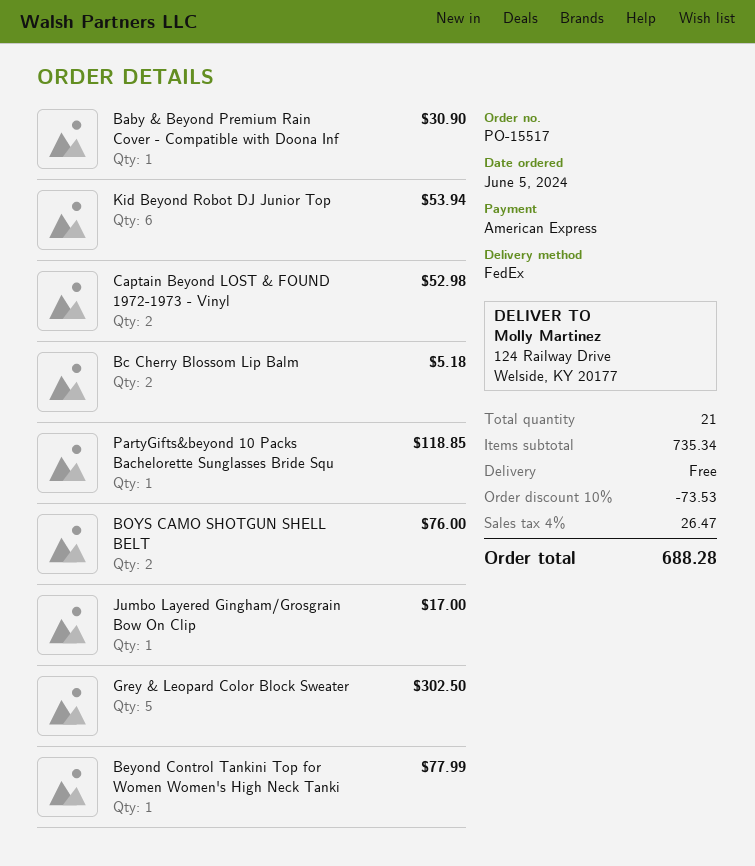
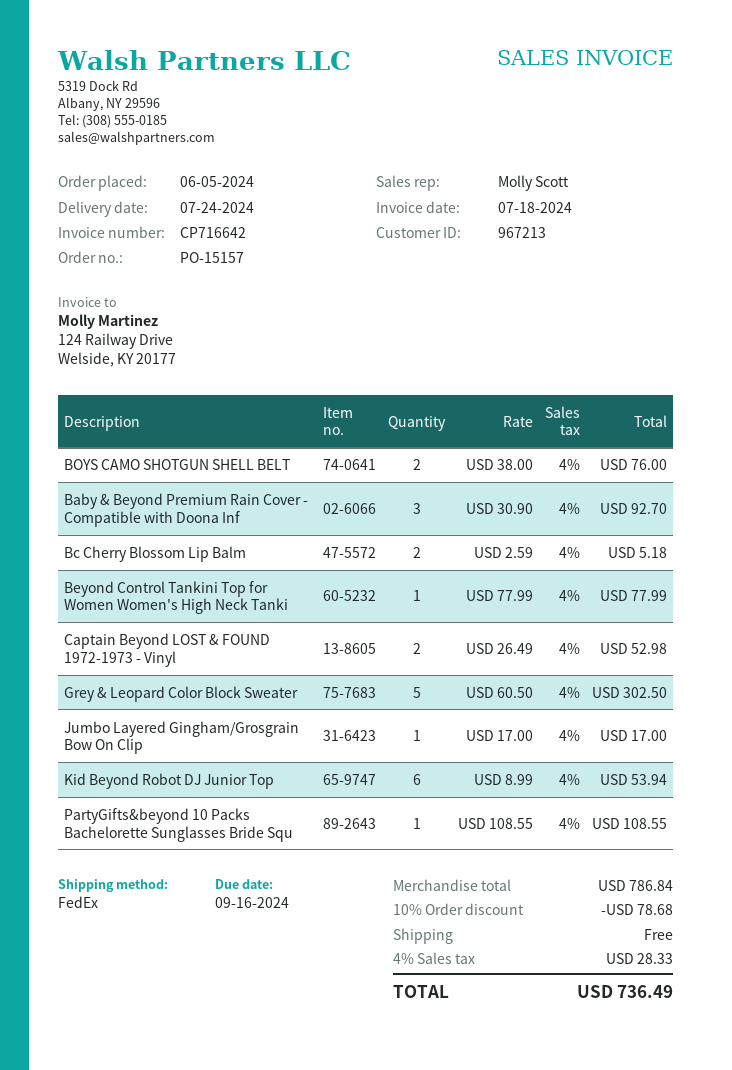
order number: PO-15517 -> PO-15157
Baby & Beyond Premium Rain Cover - Compatible with Doona Inf: 1 for 30.90 -> 3 for 92.70
PartyGifts&beyond 10 Packs Bachelorette Sunglasses Bride Squ: 1 for 118.85 -> 1 for 108.55
subtotal: 735.34 -> 786.84
discount: 10% = 73.53 -> 10% = 78.68
tax: 4% = 26.47 -> 4% = 28.33
total: 688.28 -> 736.49

